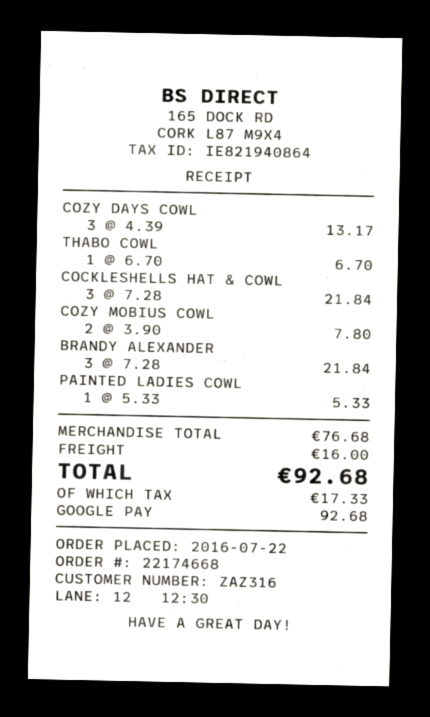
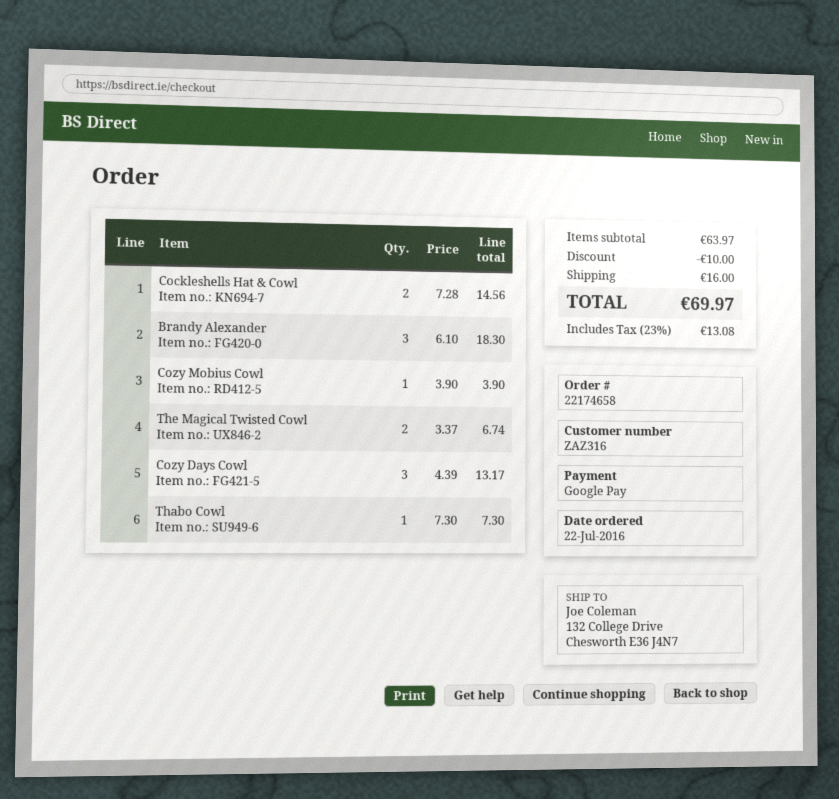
order number: 22174668 -> 22174658
THABO COWL: 1 x 6.70 = 6.70 -> 1 x 7.30 = 7.30
COCKLESHELLS HAT & COWL: 3 x 7.28 = 21.84 -> 2 x 7.28 = 14.56
COZY MOBIUS COWL: 2 x 3.90 = 7.80 -> 1 x 3.90 = 3.90
BRANDY ALEXANDER: 3 x 7.28 = 21.84 -> 3 x 6.10 = 18.30
PAINTED LADIES COWL: 1 x 5.33 = 5.33 -> none
The Magical Twisted Cowl: none -> 2 x 3.37 = 6.74
subtotal: 76.68 -> 63.97
discount: none -> 10.00
tax: 17.33 -> 13.08
total: 92.68 -> 69.97

